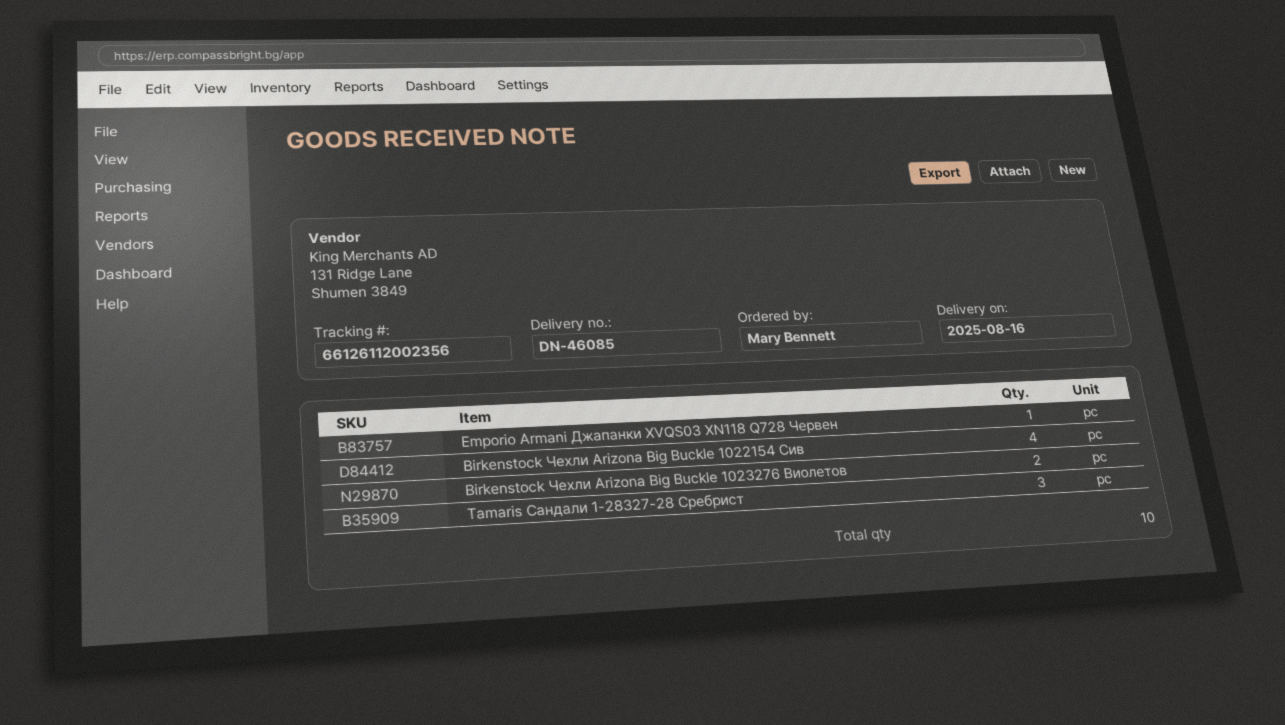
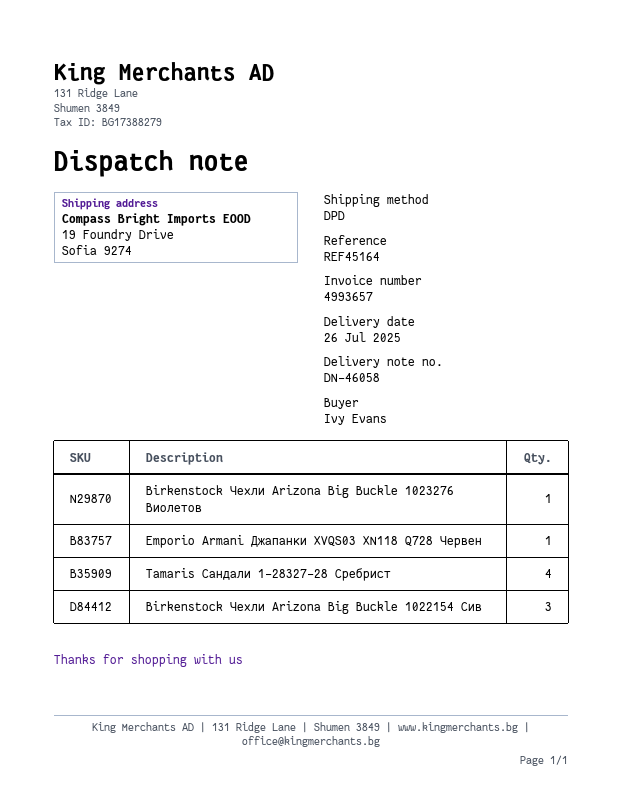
delivery note number: DN-46085 -> DN-46058
delivery date: 2025-08-16 -> 2025-07-26
ordered by: Mary Bennett -> Ivy Evans
Birkenstock Чехли Arizona Big Buckle 1022154 Сив: 4 -> 3
Birkenstock Чехли Arizona Big Buckle 1023276 Виолетов: 2 -> 1
Tamaris Сандали 1-28327-28 Сребрист: 3 -> 4

